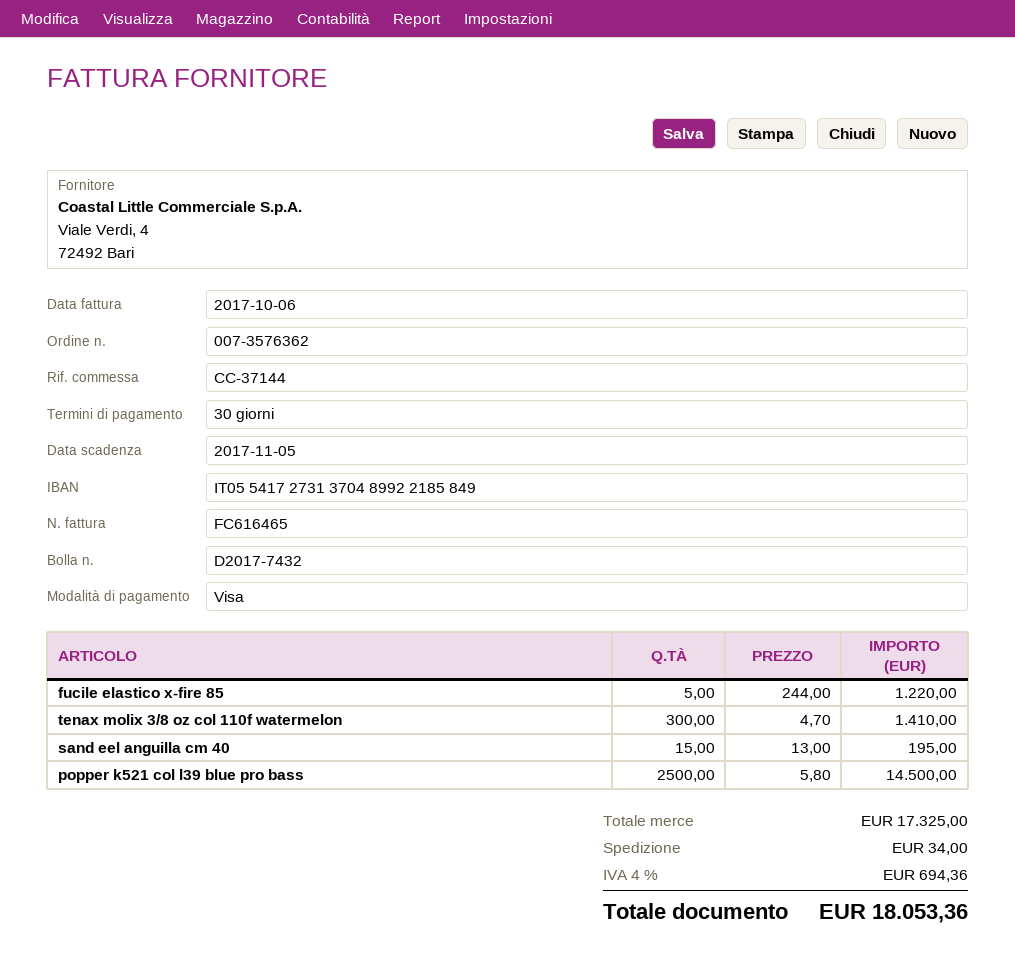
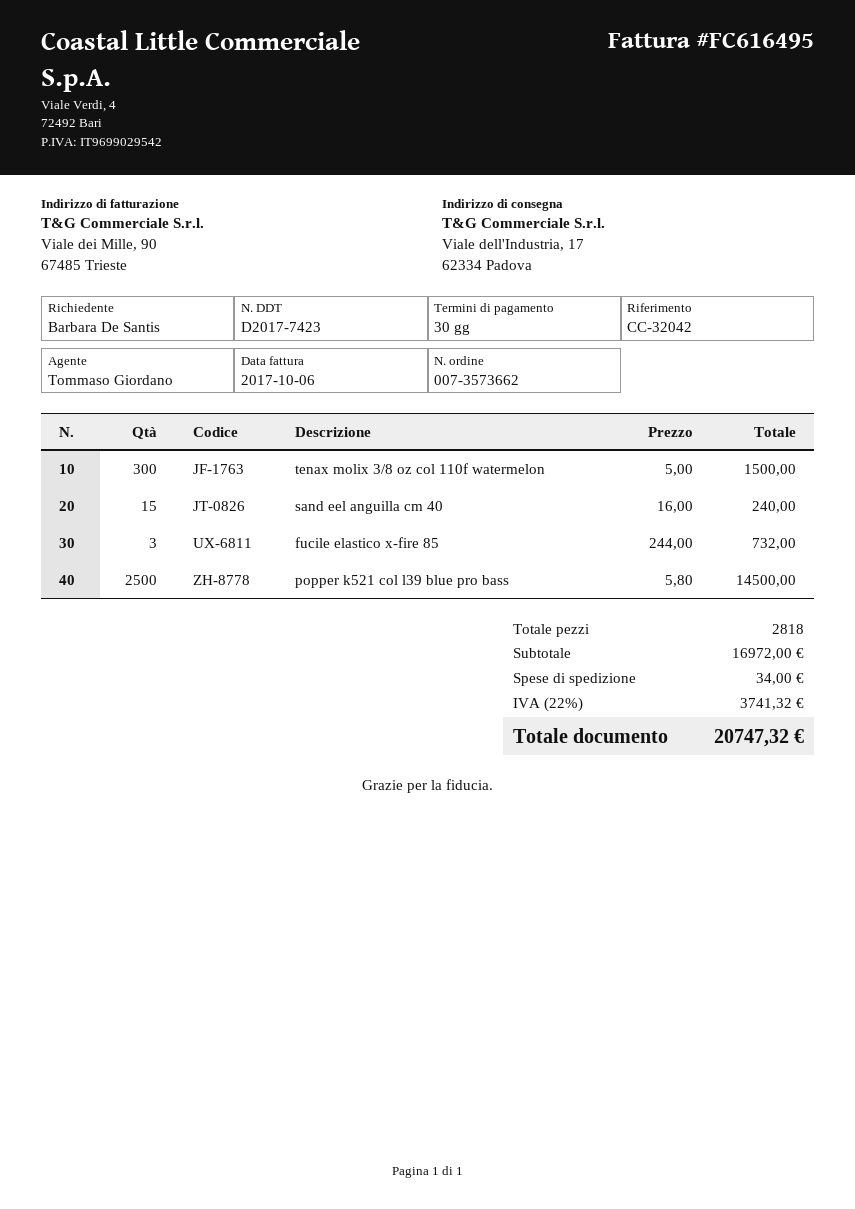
order number: 007-3576362 -> 007-3573662
delivery note number: D2017-7432 -> D2017-7423
invoice number: FC616465 -> FC616495
reference: CC-37144 -> CC-32042
fucile elastico x-fire 85: 5 x 244.00 = 1220.00 -> 3 x 244.00 = 732.00
tenax molix 3/8 oz col 110f watermelon: 300 x 4.70 = 1410.00 -> 300 x 5.00 = 1500.00
sand eel anguilla cm 40: 15 x 13.00 = 195.00 -> 15 x 16.00 = 240.00
subtotal: 17325.00 -> 16972.00
tax: 4% = 694.36 -> 22% = 3741.32
total: 18053.36 -> 20747.32

